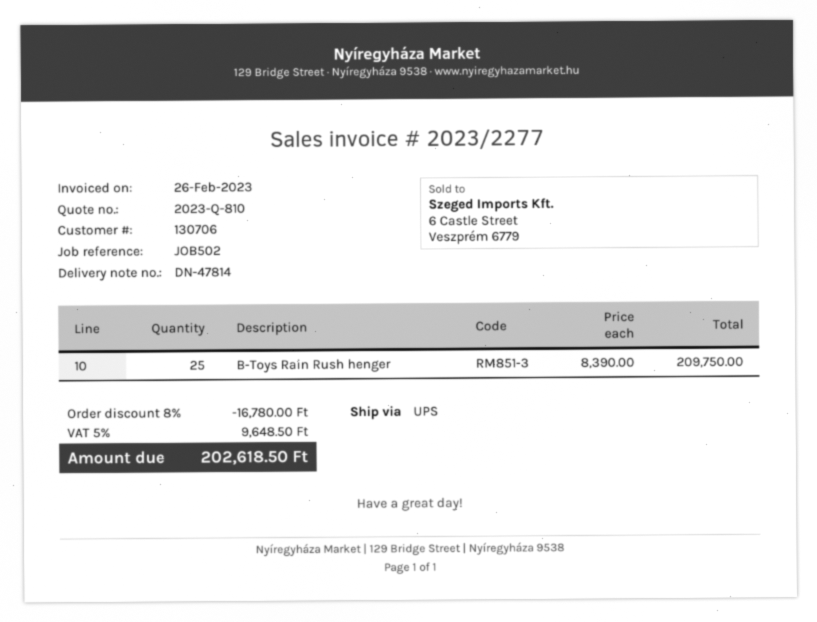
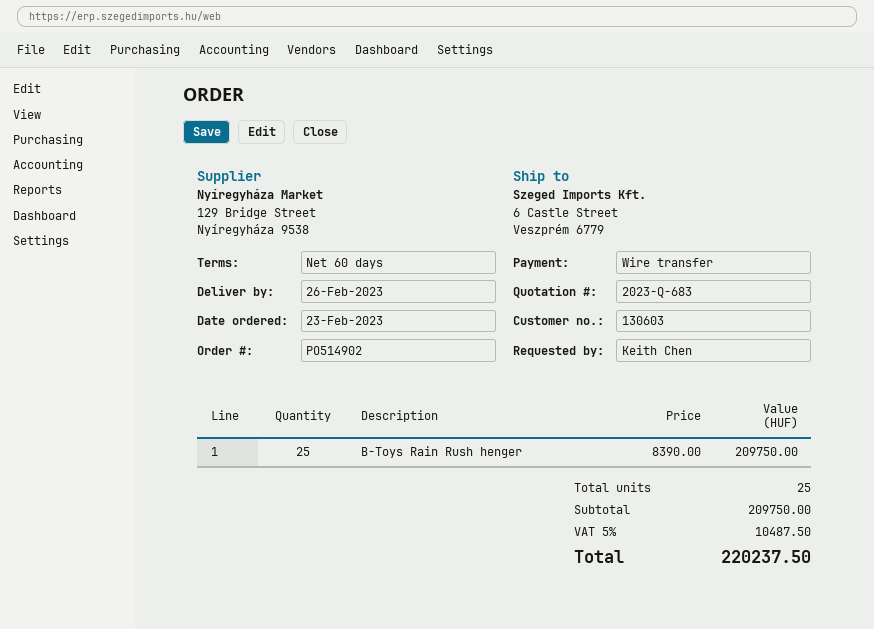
quote number: 2023-Q-810 -> 2023-Q-683
customer number: 130706 -> 130603
discount: 8% = 16780.00 -> none
tax: 5% = 9648.50 -> 5% = 10487.50
total: 202618.50 -> 220237.50

